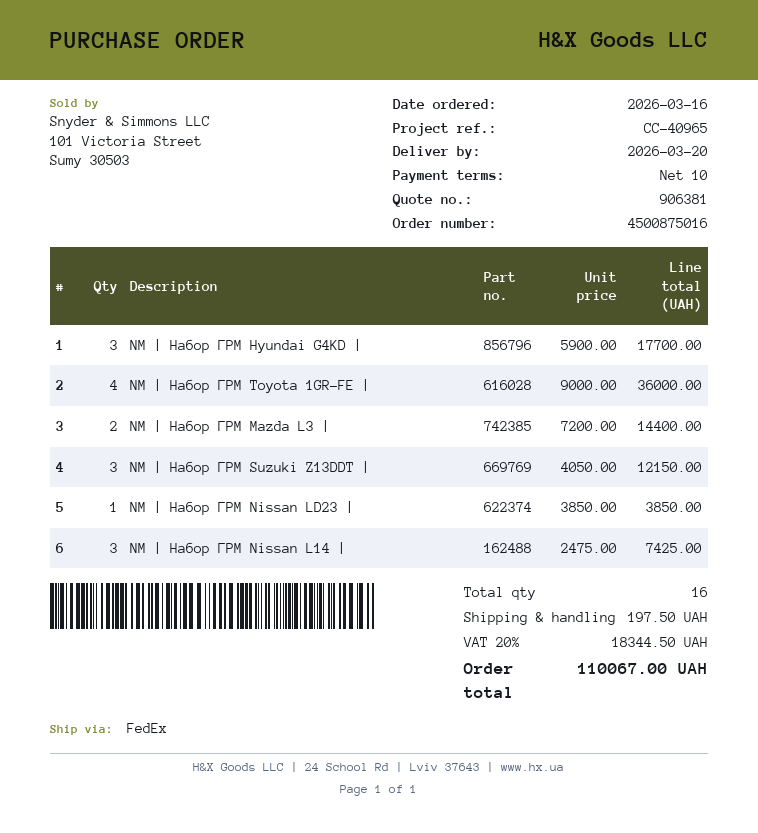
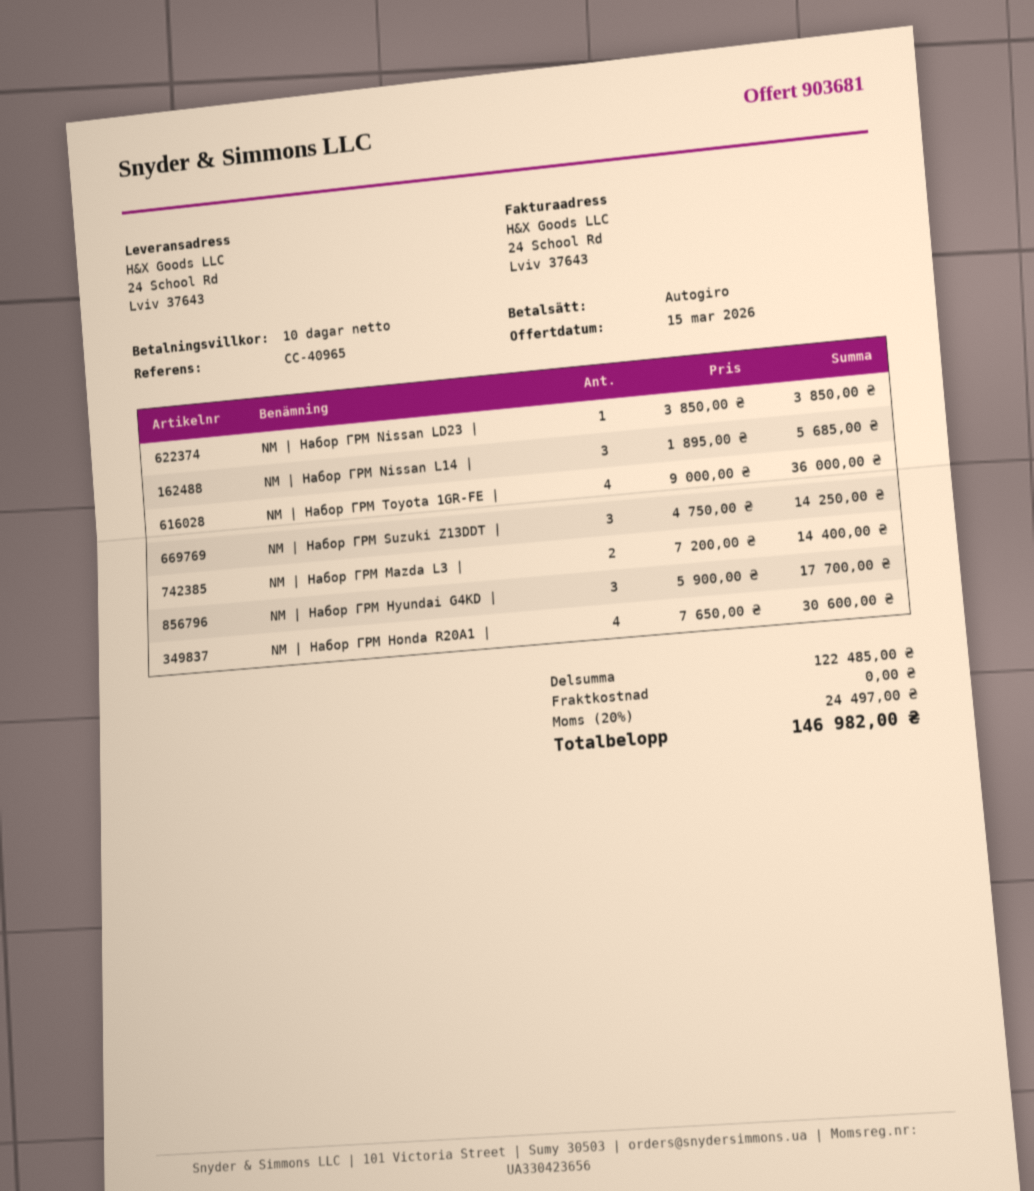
quote number: 906381 -> 903681
NM | Набор ГРМ Suzuki Z13DDT |: 3 x 4050.00 = 12150.00 -> 3 x 4750.00 = 14250.00
NM | Набор ГРМ Nissan L14 |: 3 x 2475.00 = 7425.00 -> 3 x 1895.00 = 5685.00
NM | Набор ГРМ Honda R20A1 |: none -> 4 x 7650.00 = 30600.00
shipping: 197.50 -> 0.00
tax: 20% = 18344.50 -> 20% = 24497.00
total: 110067.00 -> 146982.00

